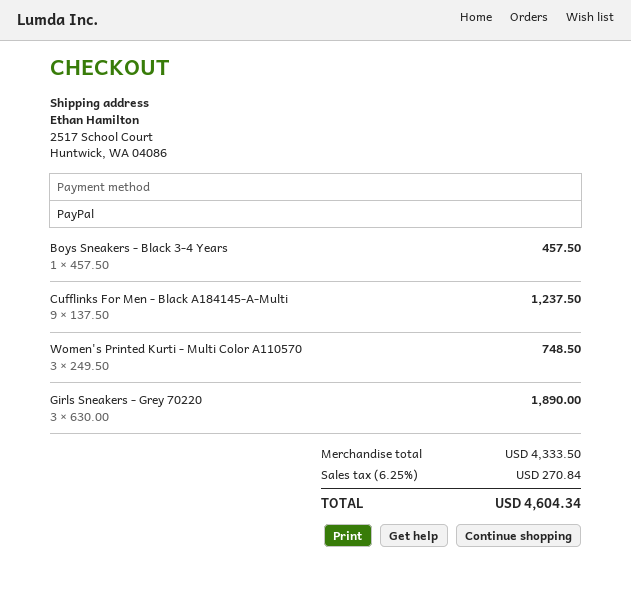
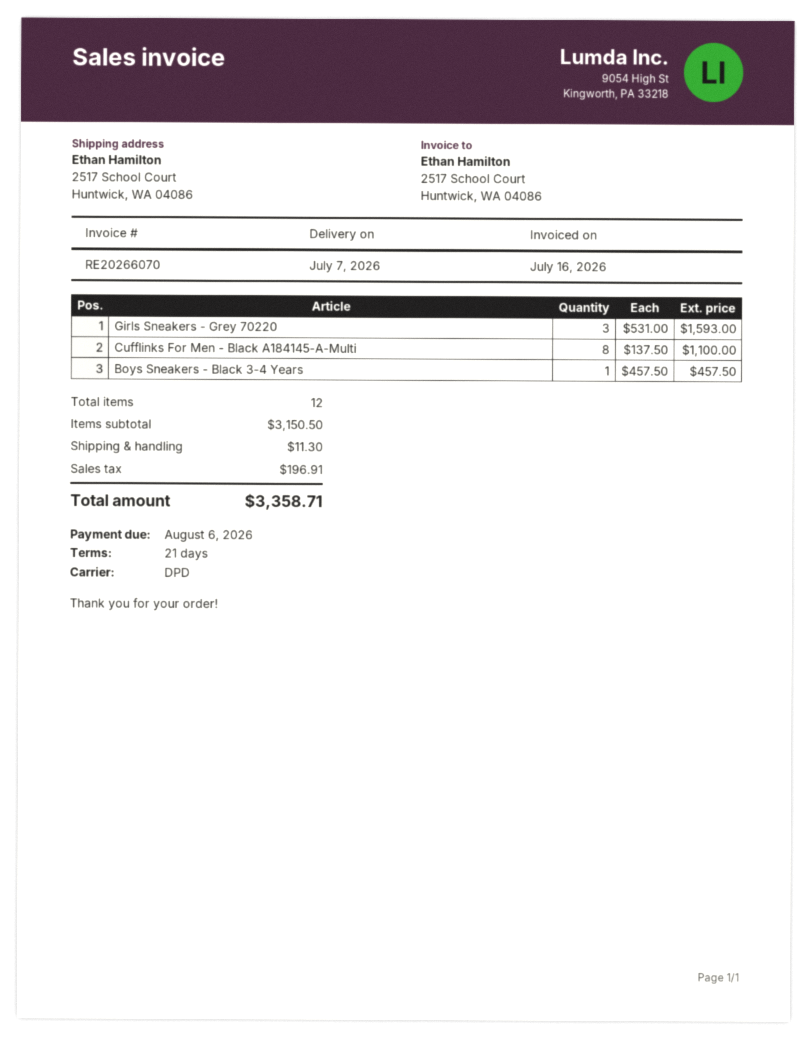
Cufflinks For Men - Black A184145-A-Multi: 9 x 137.50 = 1237.50 -> 8 x 137.50 = 1100.00
Women's Printed Kurti - Multi Color A110570: 3 x 249.50 = 748.50 -> none
Girls Sneakers - Grey 70220: 3 x 630.00 = 1890.00 -> 3 x 531.00 = 1593.00
subtotal: 4333.50 -> 3150.50
shipping: none -> 11.30
tax: 270.84 -> 196.91
total: 4604.34 -> 3358.71

